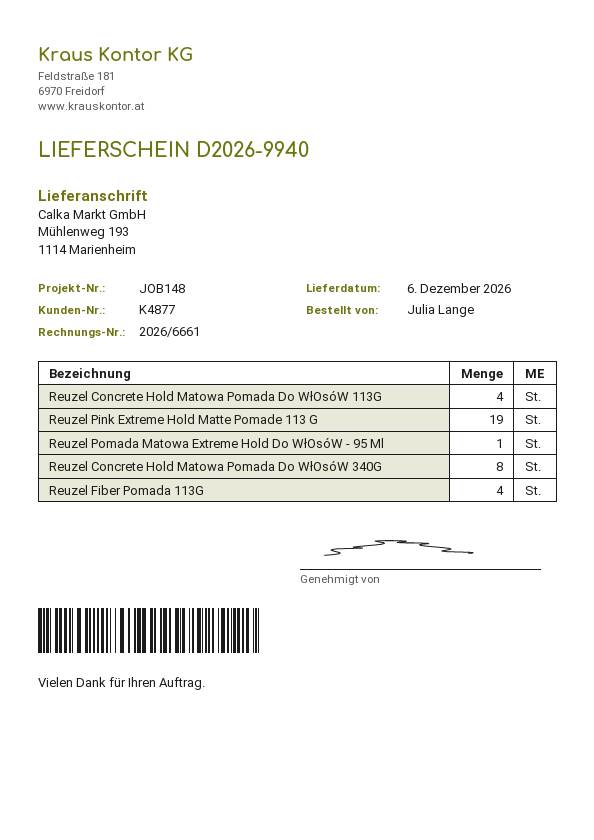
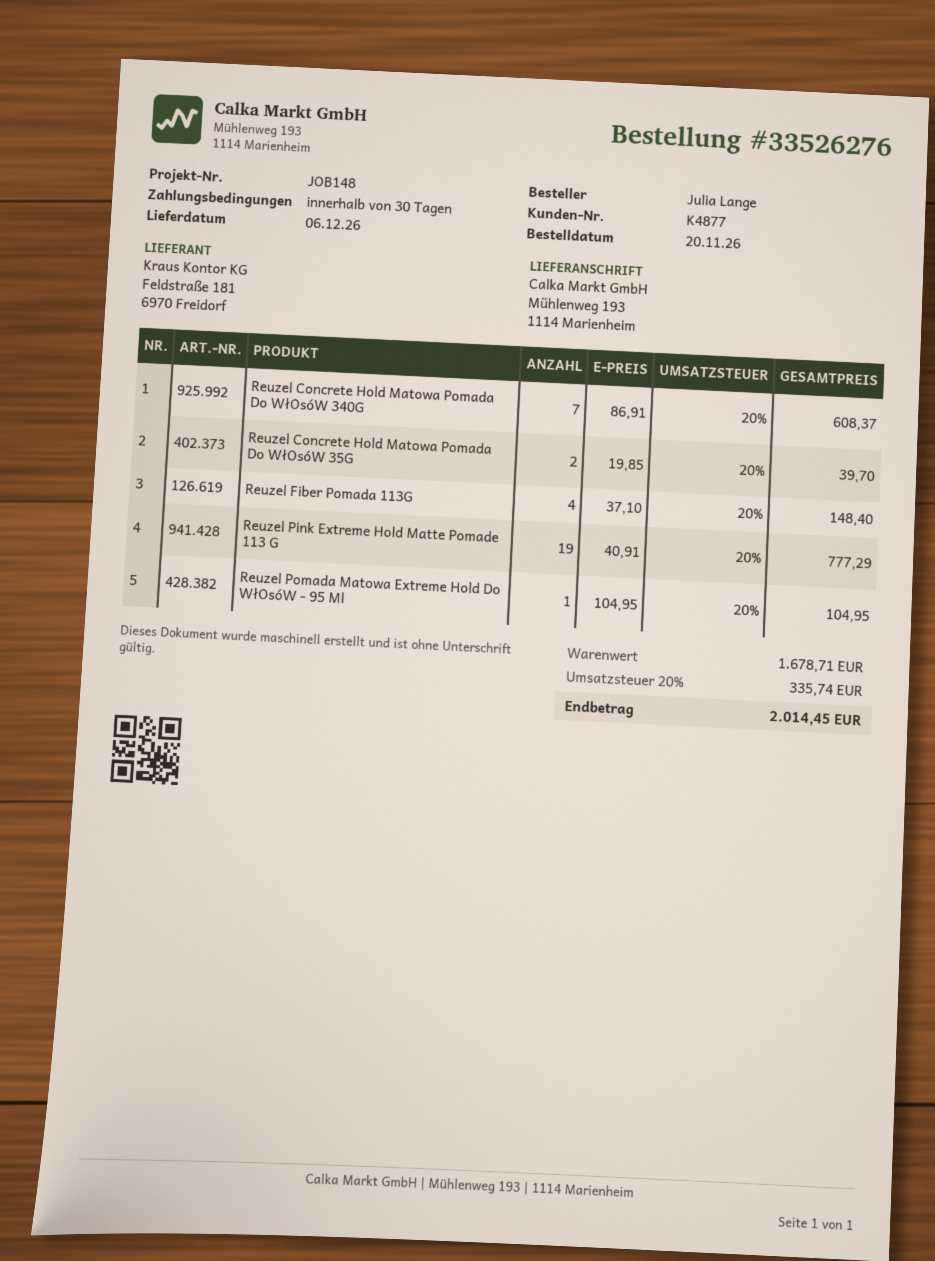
Reuzel Concrete Hold Matowa Pomada Do WłOsóW 113G: 4 -> none
Reuzel Concrete Hold Matowa Pomada Do WłOsóW 340G: 8 -> 7
Reuzel Concrete Hold Matowa Pomada Do WłOsóW 35G: none -> 2

